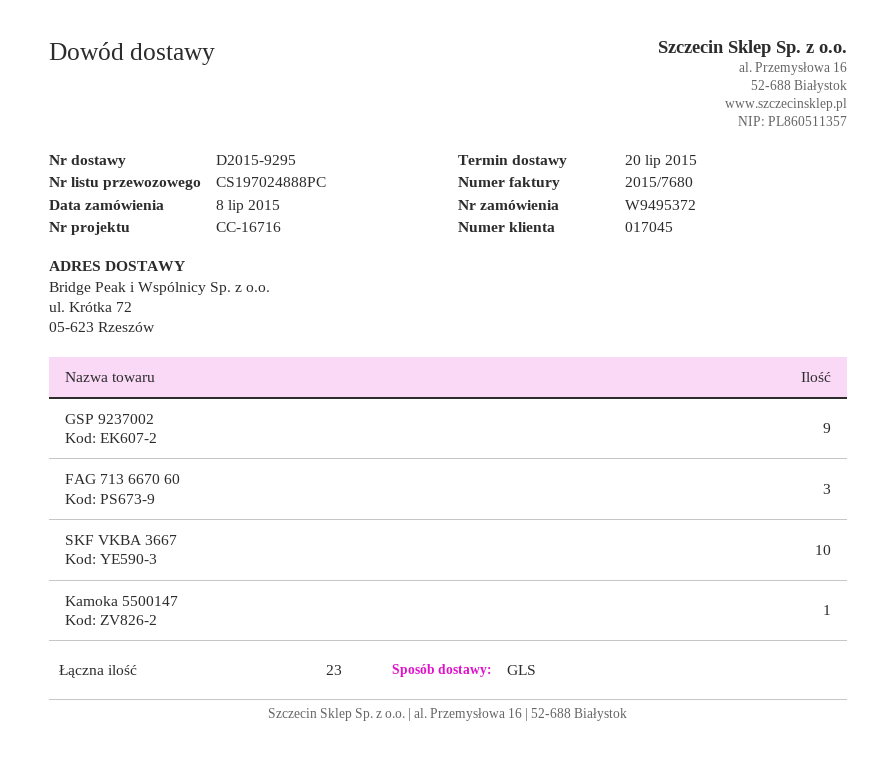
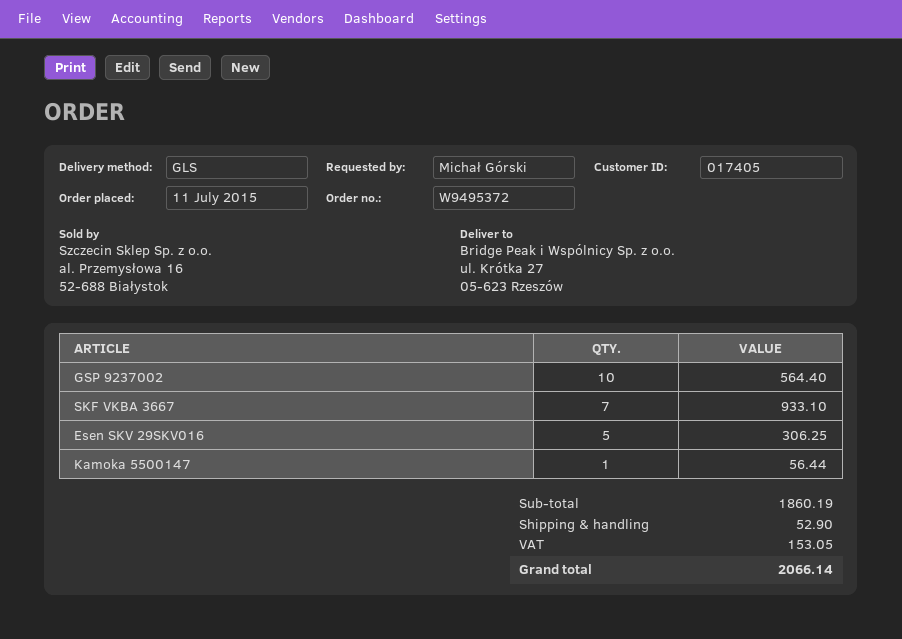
order date: 2015-07-08 -> 2015-07-11
customer number: 017045 -> 017405
ship to: ul. Krótka 72, 05-623 Rzeszów -> ul. Krótka 27, 05-623 Rzeszów
GSP 9237002: 9 -> 10
FAG 713 6670 60: 3 -> none
SKF VKBA 3667: 10 -> 7
Esen SKV 29SKV016: none -> 5

